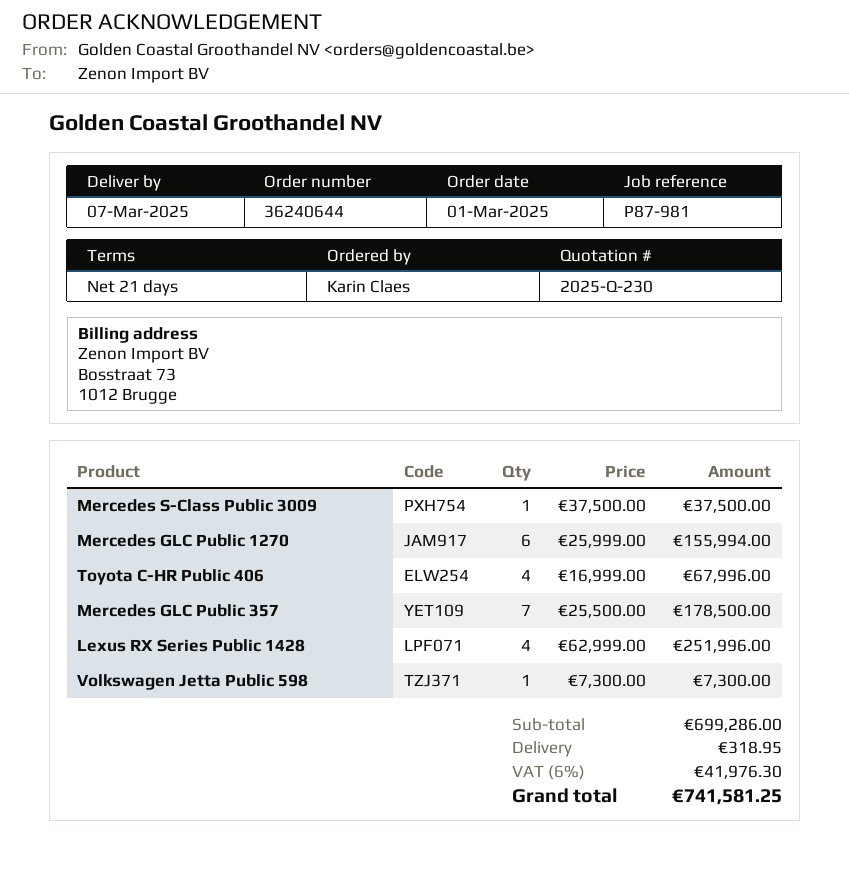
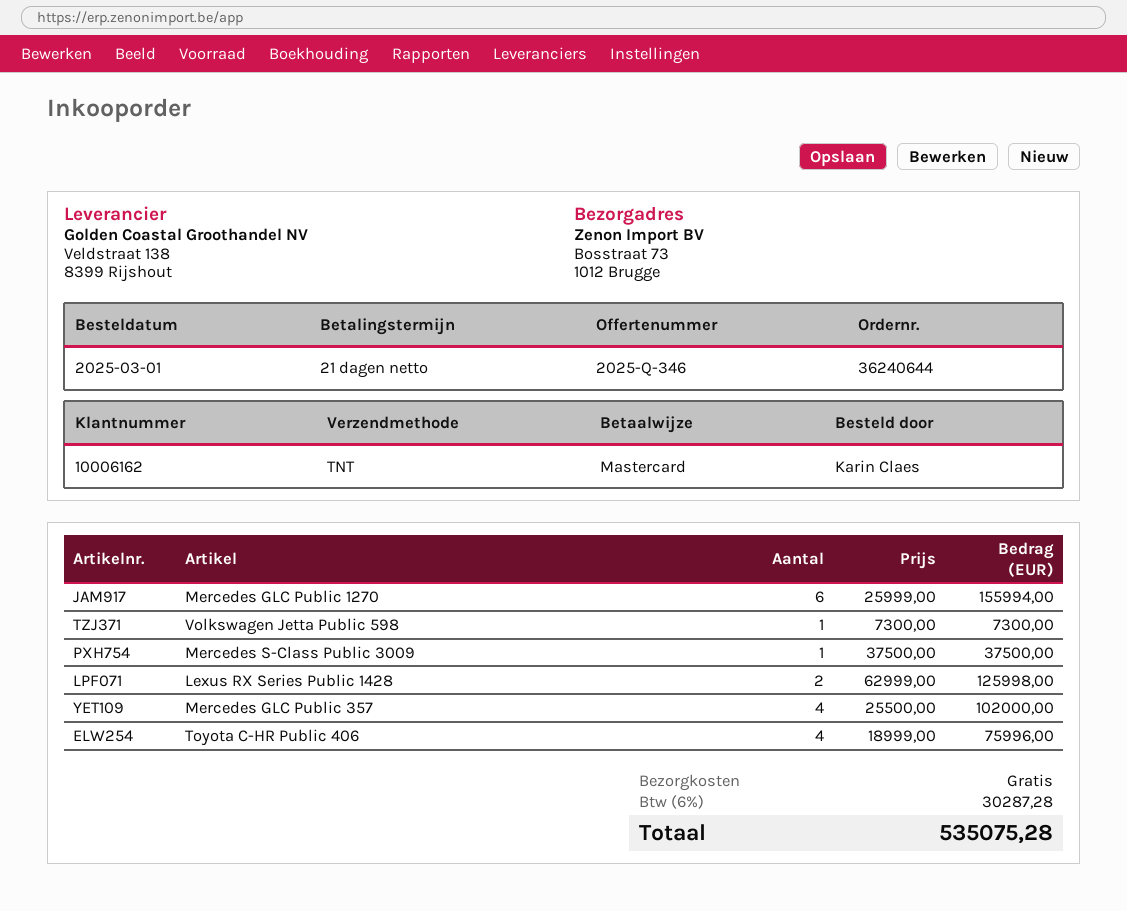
quote number: 2025-Q-230 -> 2025-Q-346
Toyota C-HR Public 406: 4 x 16999.00 = 67996.00 -> 4 x 18999.00 = 75996.00
Mercedes GLC Public 357: 7 x 25500.00 = 178500.00 -> 4 x 25500.00 = 102000.00
Lexus RX Series Public 1428: 4 x 62999.00 = 251996.00 -> 2 x 62999.00 = 125998.00
shipping: 318.95 -> 0.00
tax: 6% = 41976.30 -> 6% = 30287.28
total: 741581.25 -> 535075.28

